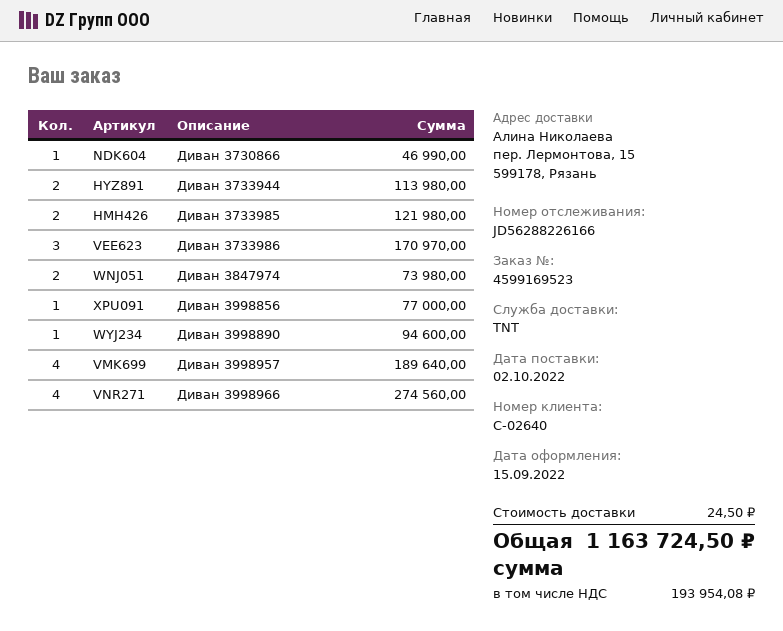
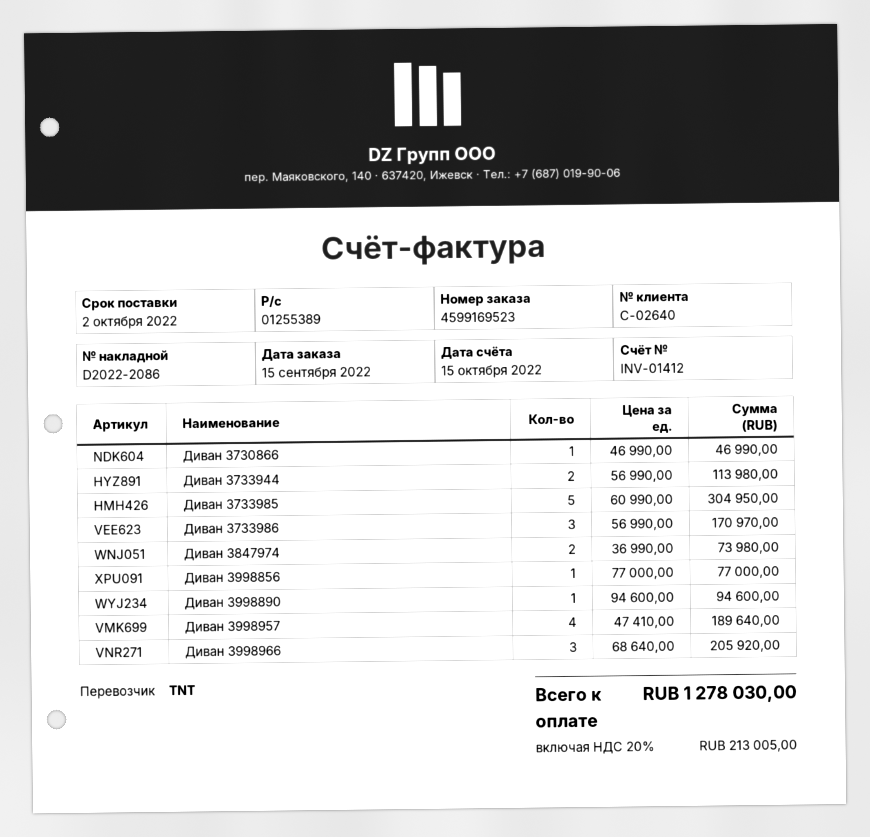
Диван 3733985: 2 for 121980.00 -> 5 for 304950.00
Диван 3998966: 4 for 274560.00 -> 3 for 205920.00
shipping: 24.50 -> none
tax: 193954.08 -> 213005.00
total: 1163724.50 -> 1278030.00

